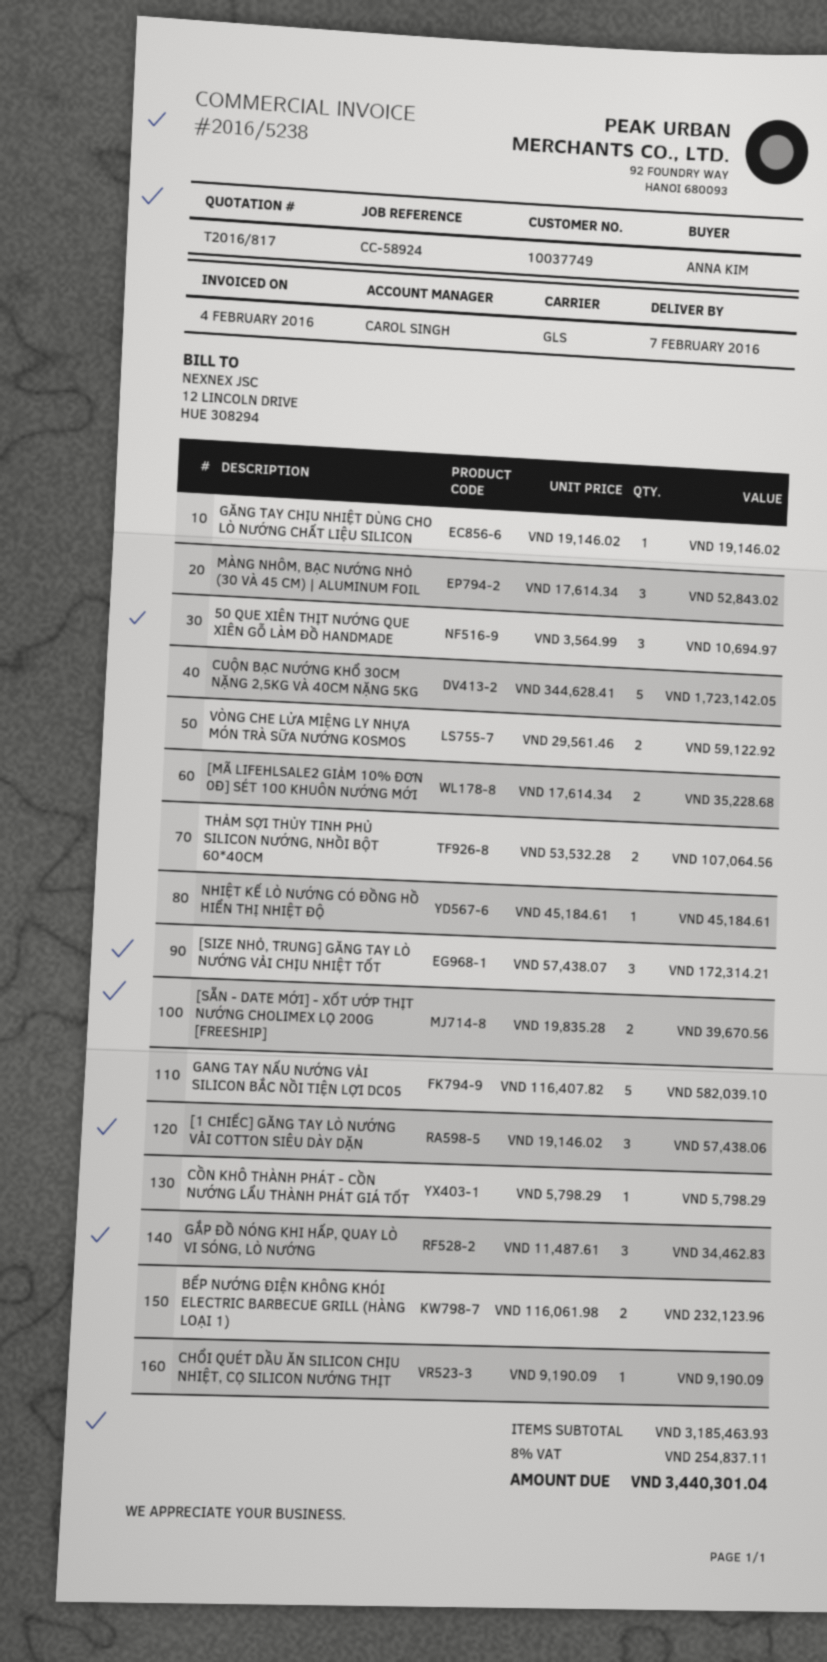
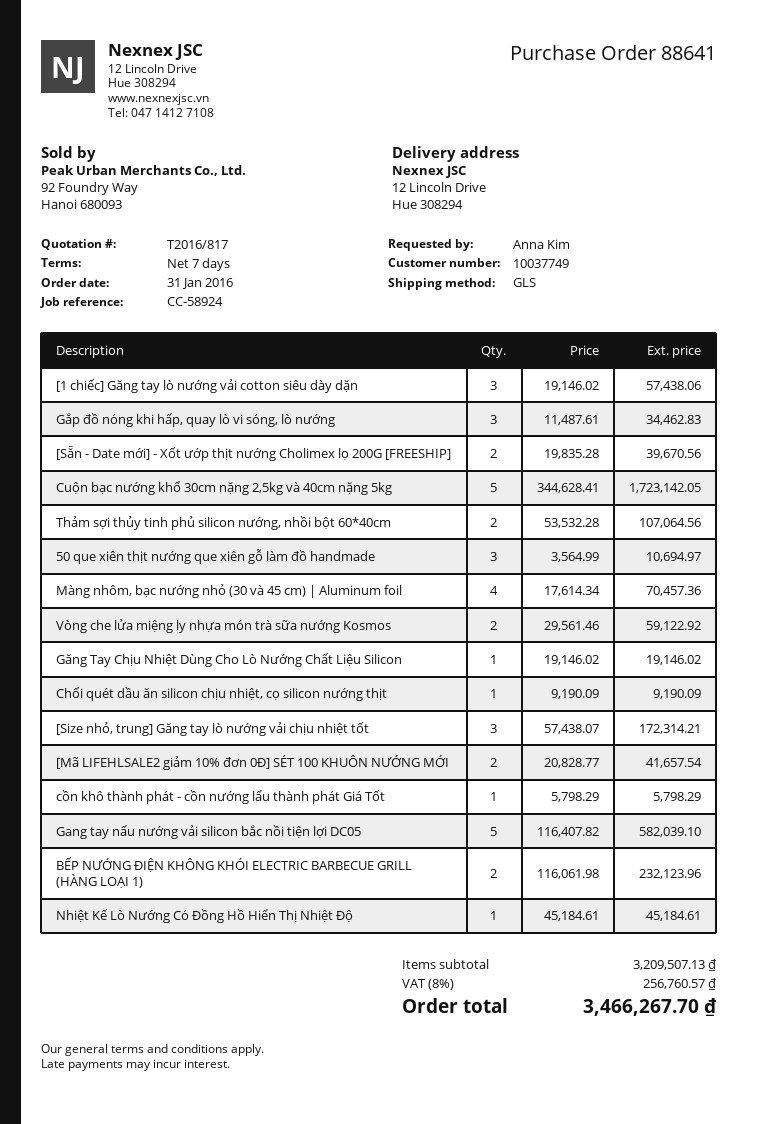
MÀNG NHÔM, BẠC NƯỚNG NHỎ (30 VÀ 45 CM) | ALUMINUM FOIL: 3 x 17614.34 = 52843.02 -> 4 x 17614.34 = 70457.36
[MÃ LIFEHLSALE2 GIẢM 10% ĐƠN 0Đ] SÉT 100 KHUÔN NƯỚNG MỚI: 2 x 17614.34 = 35228.68 -> 2 x 20828.77 = 41657.54
subtotal: 3185463.93 -> 3209507.13
tax: 8% = 254837.11 -> 8% = 256760.57
total: 3440301.04 -> 3466267.70

